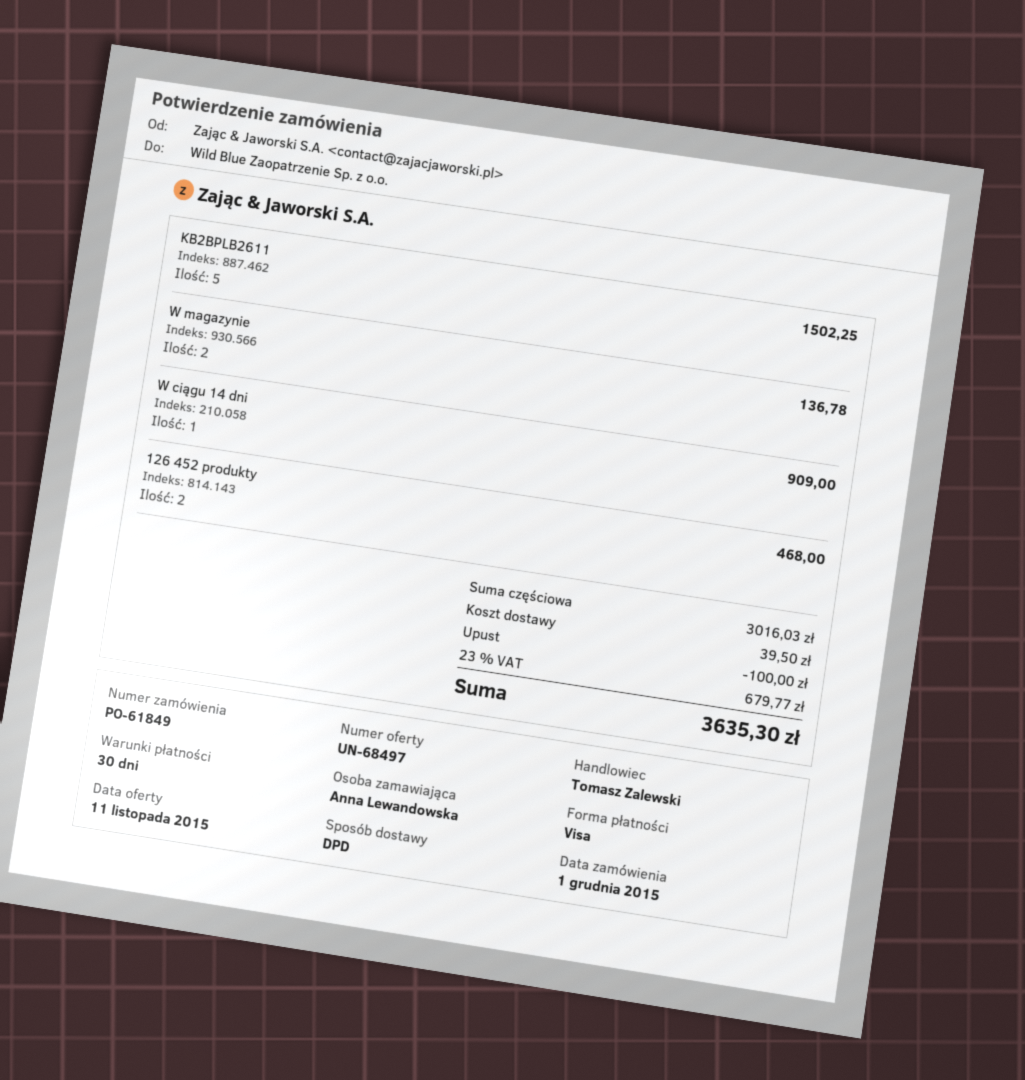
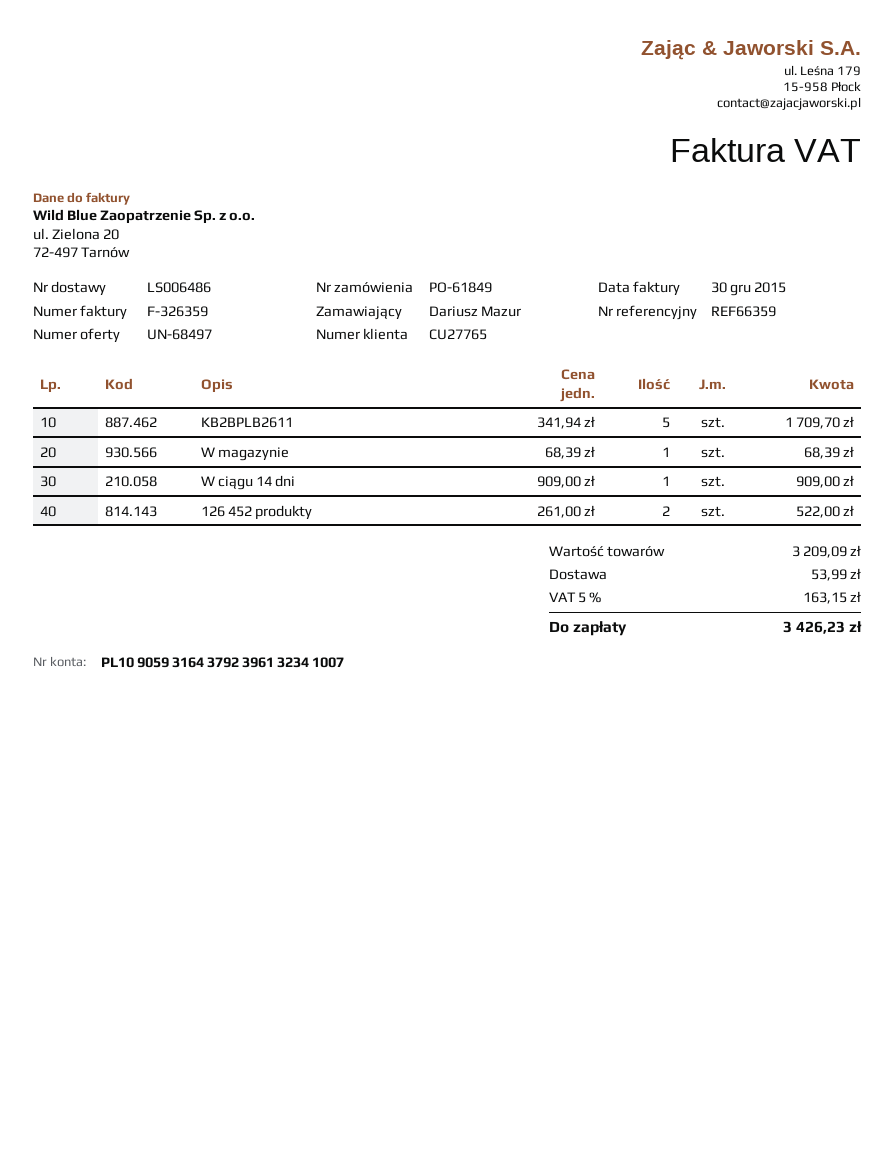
ordered by: Anna Lewandowska -> Dariusz Mazur
KB2BPLB2611: 5 for 1502.25 -> 5 for 1709.70
W magazynie: 2 for 136.78 -> 1 for 68.39
126 452 produkty: 2 for 468.00 -> 2 for 522.00
subtotal: 3016.03 -> 3209.09
discount: 100.00 -> none
shipping: 39.50 -> 53.99
tax: 23% = 679.77 -> 5% = 163.15
total: 3635.30 -> 3426.23

